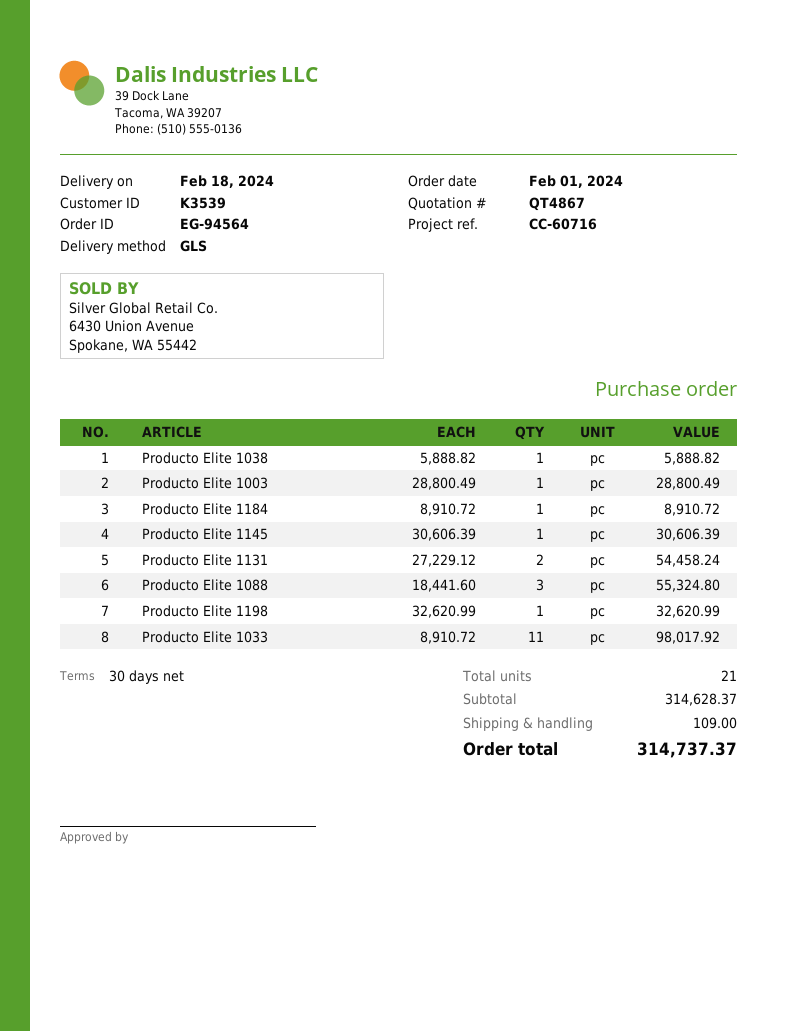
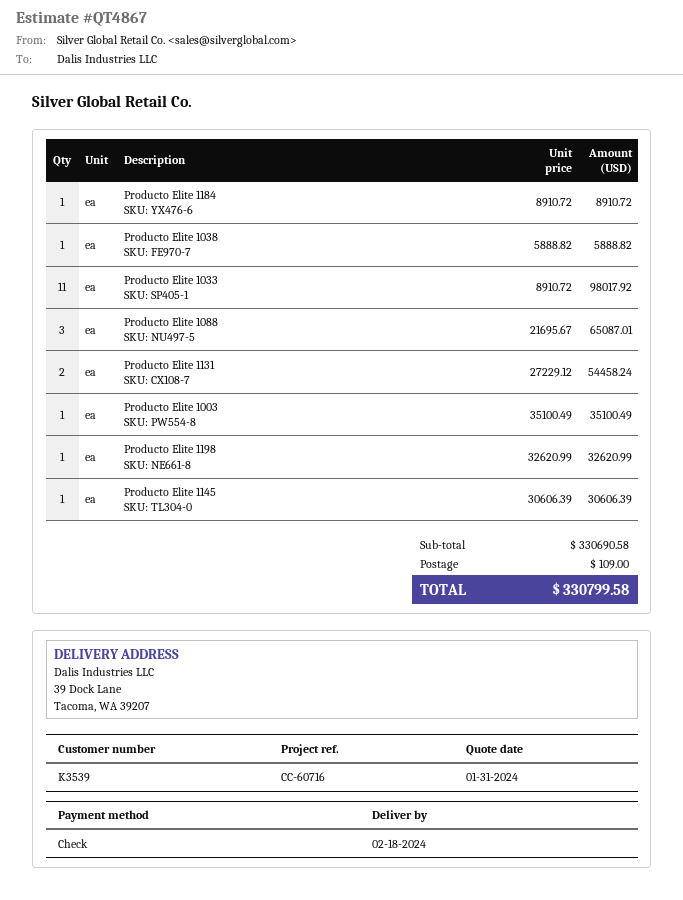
Producto Elite 1003: 1 x 28800.49 = 28800.49 -> 1 x 35100.49 = 35100.49
Producto Elite 1088: 3 x 18441.60 = 55324.80 -> 3 x 21695.67 = 65087.01
subtotal: 314628.37 -> 330690.58
total: 314737.37 -> 330799.58

